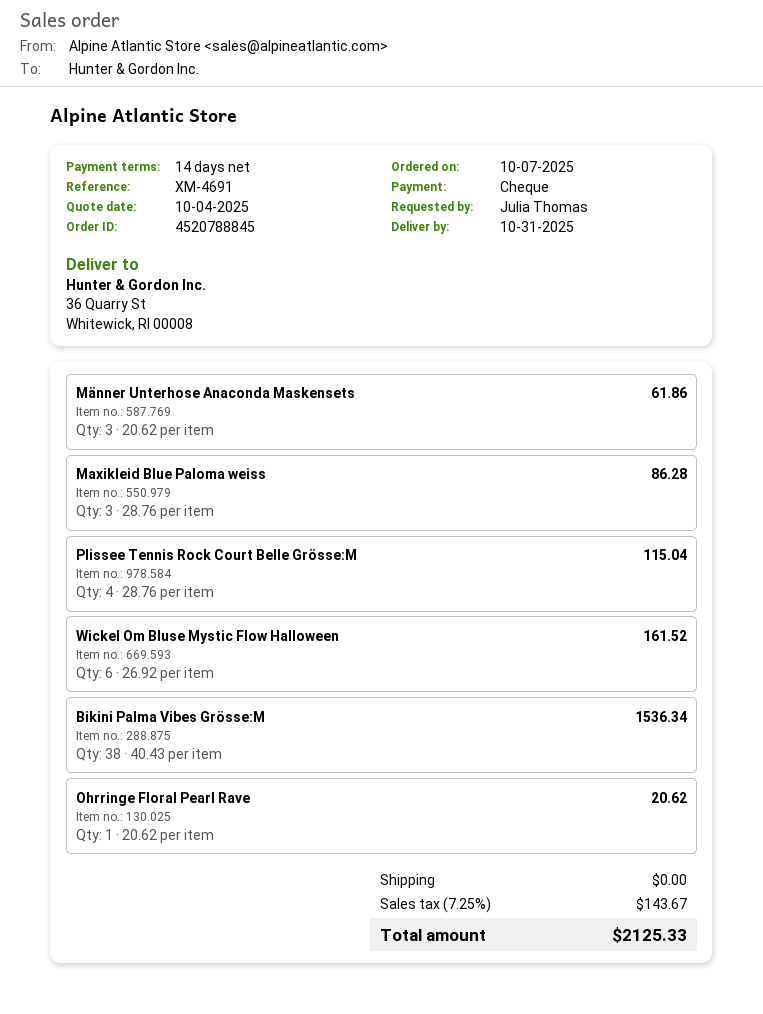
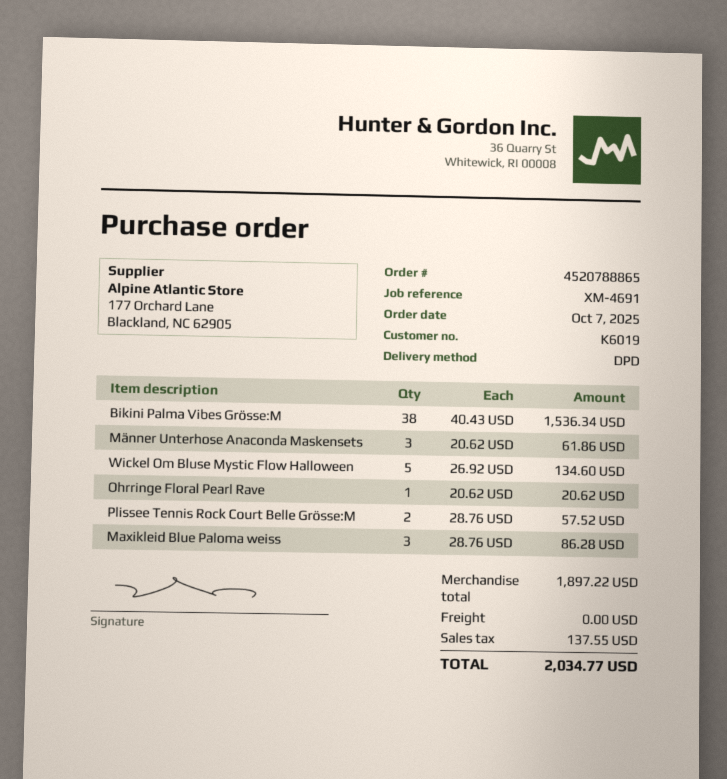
order number: 4520788845 -> 4520788865
Plissee Tennis Rock Court Belle Grösse:M: 4 x 28.76 = 115.04 -> 2 x 28.76 = 57.52
Wickel Om Bluse Mystic Flow Halloween: 6 x 26.92 = 161.52 -> 5 x 26.92 = 134.60
tax: 143.67 -> 137.55
total: 2125.33 -> 2034.77

